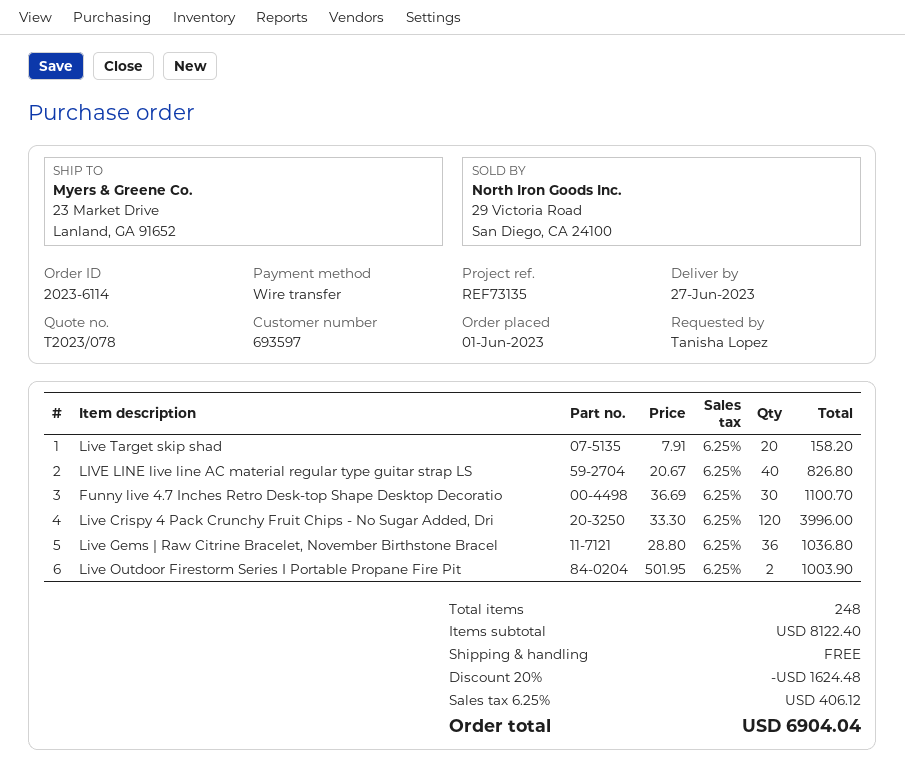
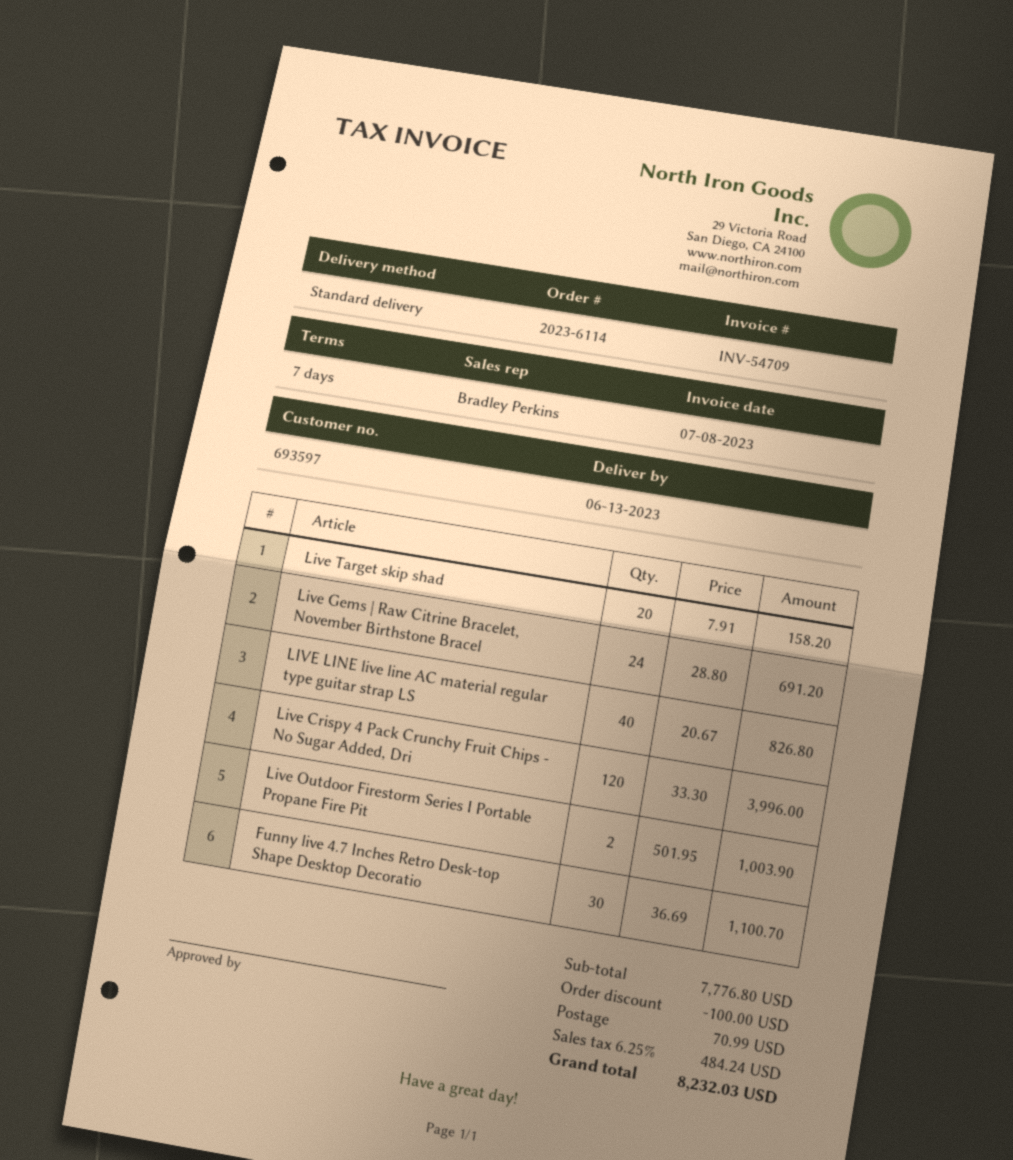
delivery date: 2023-06-27 -> 2023-06-13
Live Gems | Raw Citrine Bracelet, November Birthstone Bracel: 36 x 28.80 = 1036.80 -> 24 x 28.80 = 691.20
subtotal: 8122.40 -> 7776.80
discount: 1624.48 -> 100.00
shipping: 0.00 -> 70.99
tax: 6.25% = 406.12 -> 6.25% = 484.24
total: 6904.04 -> 8232.03

